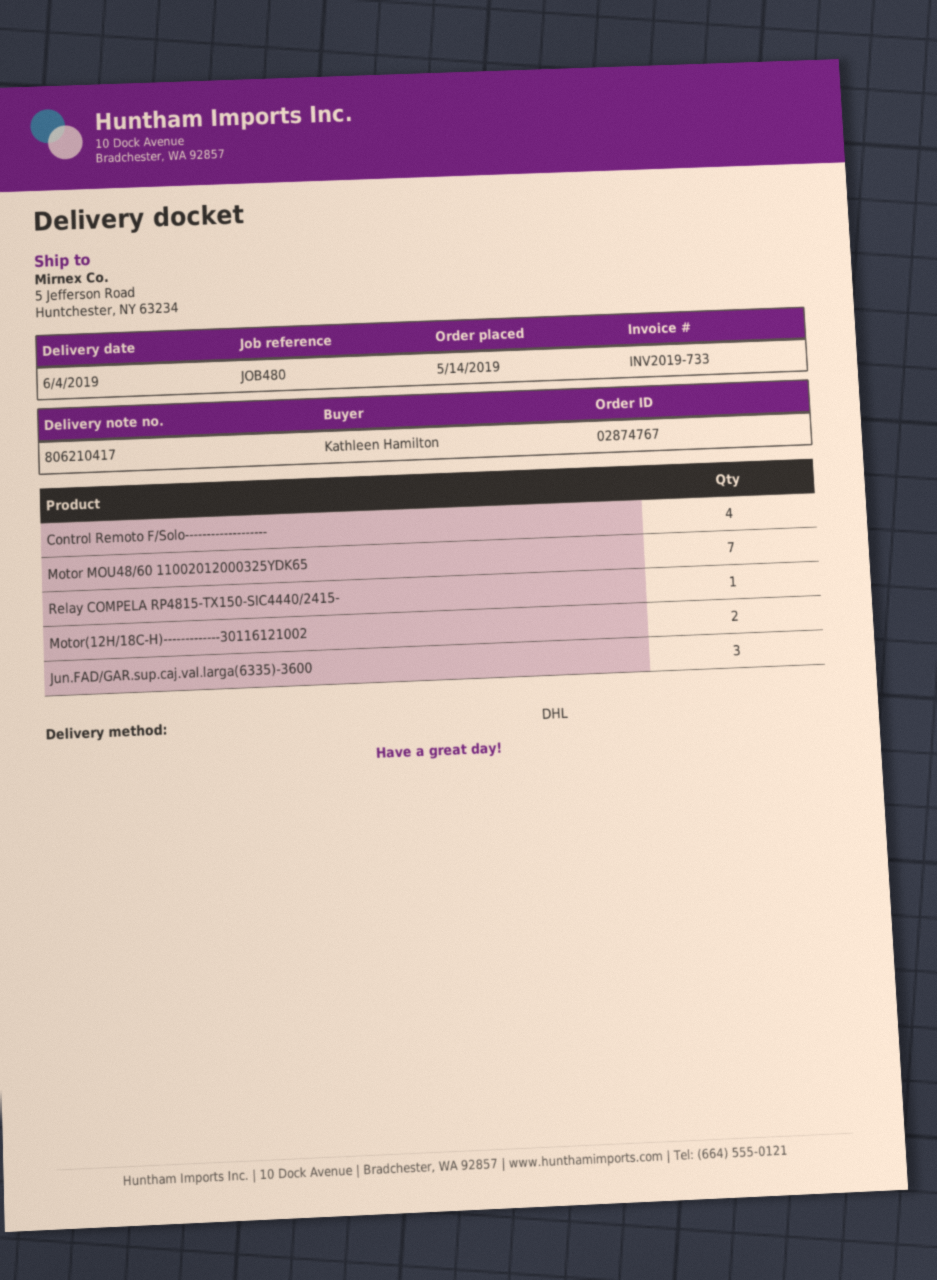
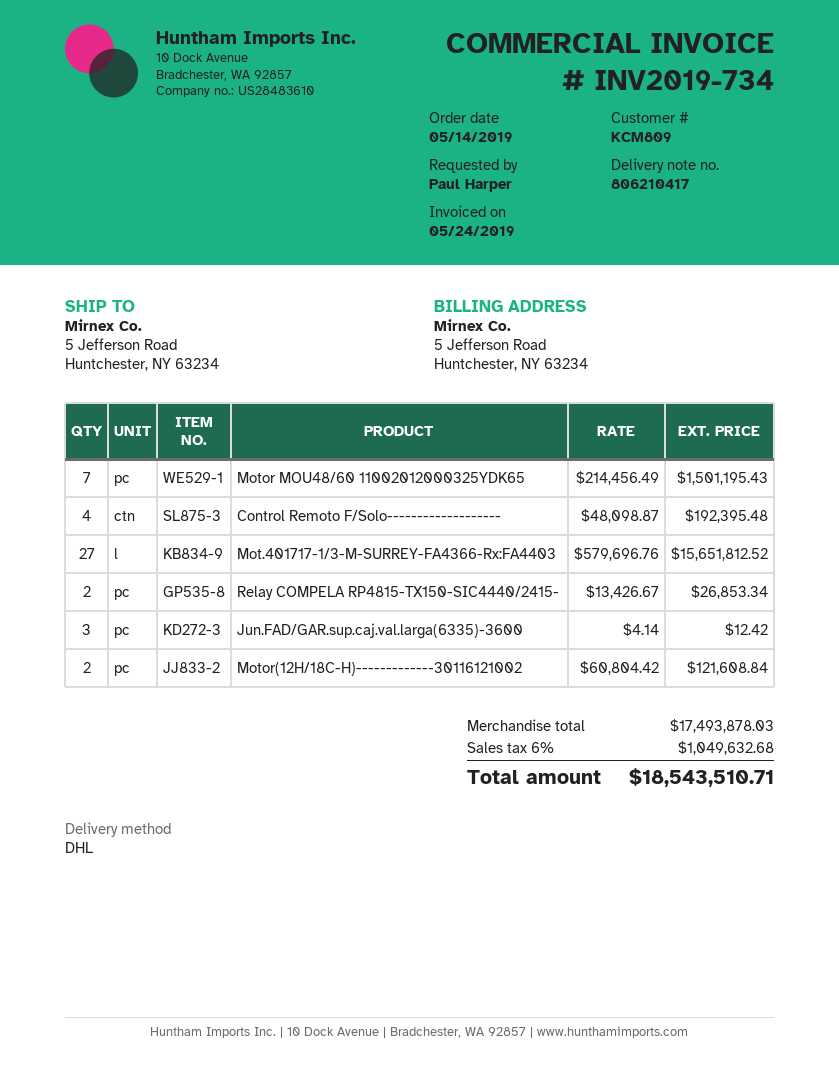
invoice number: INV2019-733 -> INV2019-734
ordered by: Kathleen Hamilton -> Paul Harper
Relay COMPELA RP4815-TX150-SIC4440/2415-: 1 -> 2
Mot.401717-1/3-M-SURREY-FA4366-Rx:FA4403: none -> 27

